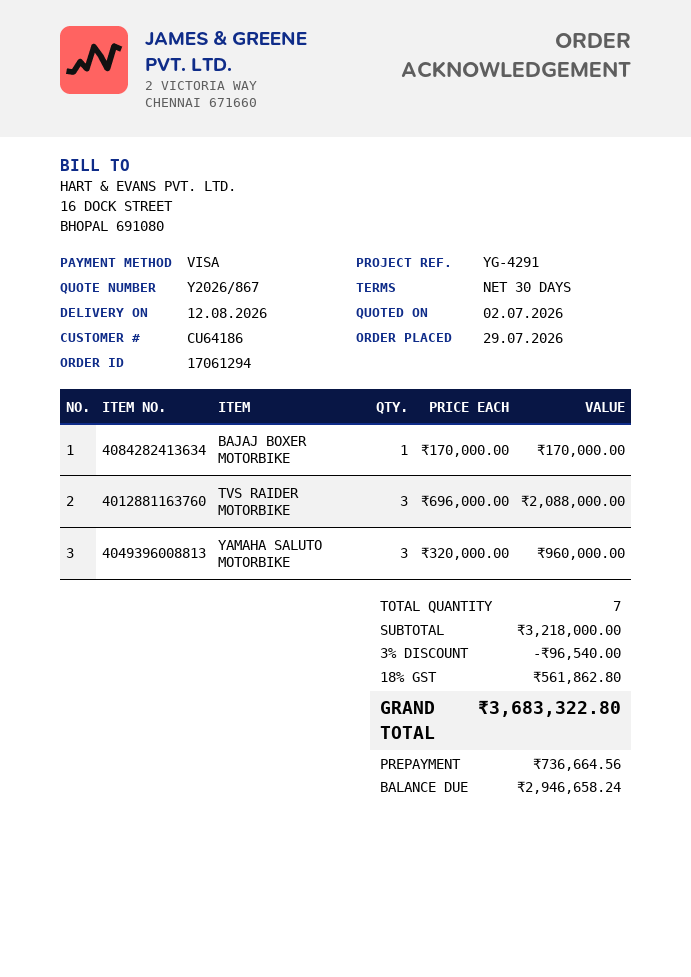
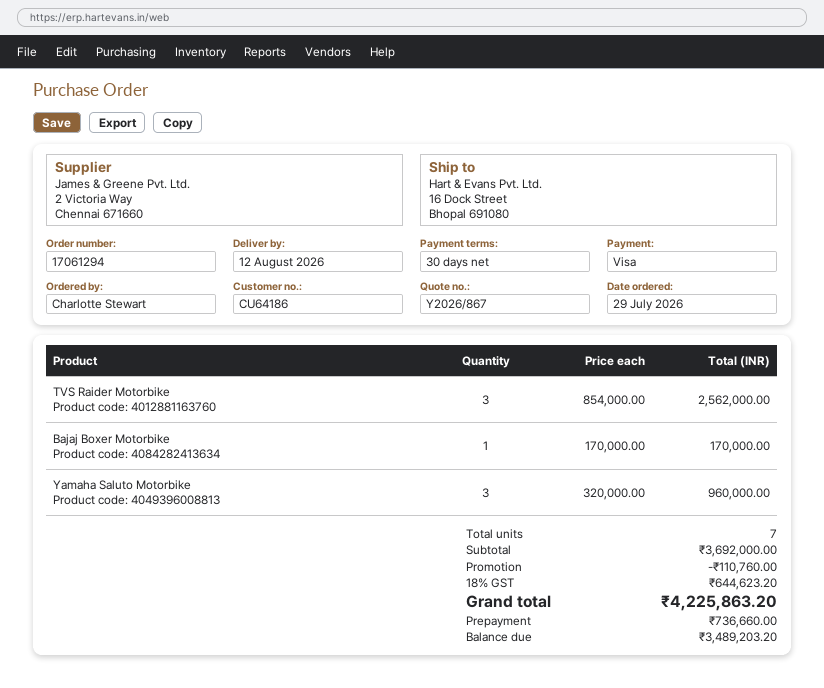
TVS RAIDER MOTORBIKE: 3 x 696000.00 = 2088000.00 -> 3 x 854000.00 = 2562000.00
subtotal: 3218000.00 -> 3692000.00
discount: 96540.00 -> 110760.00
tax: 18% = 561862.80 -> 18% = 644623.20
total: 3683322.80 -> 4225863.20
deposit: 736664.56 -> 736660.00
balance: 2946658.24 -> 3489203.20

